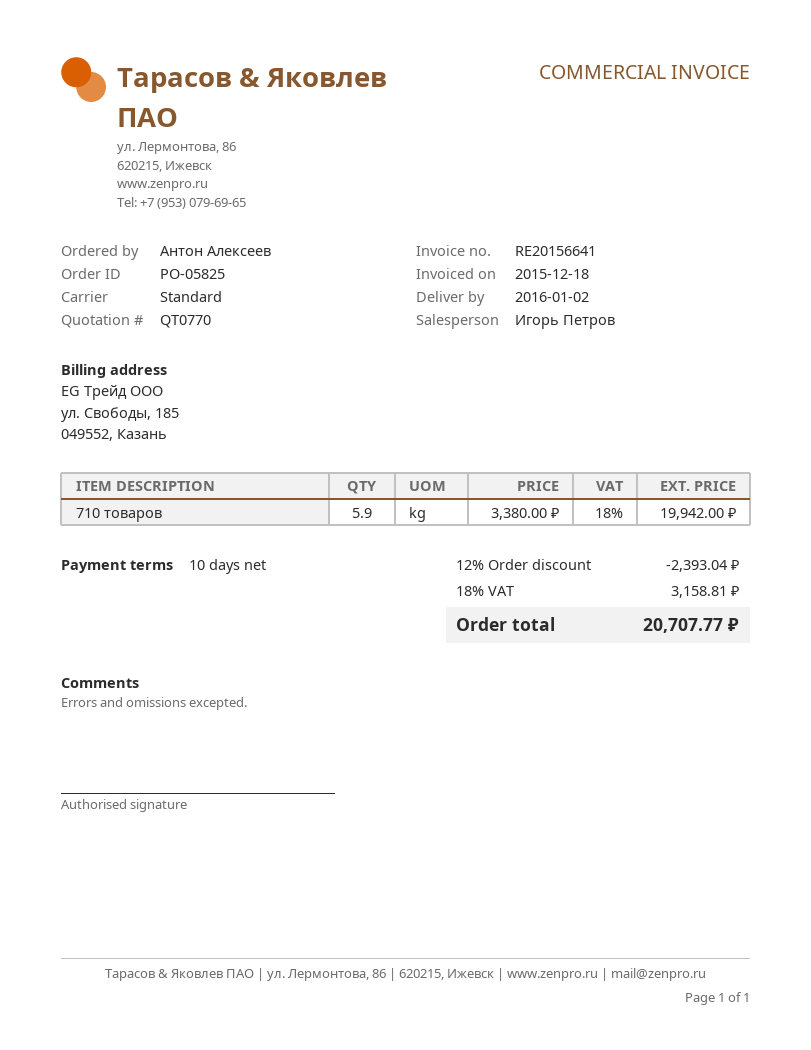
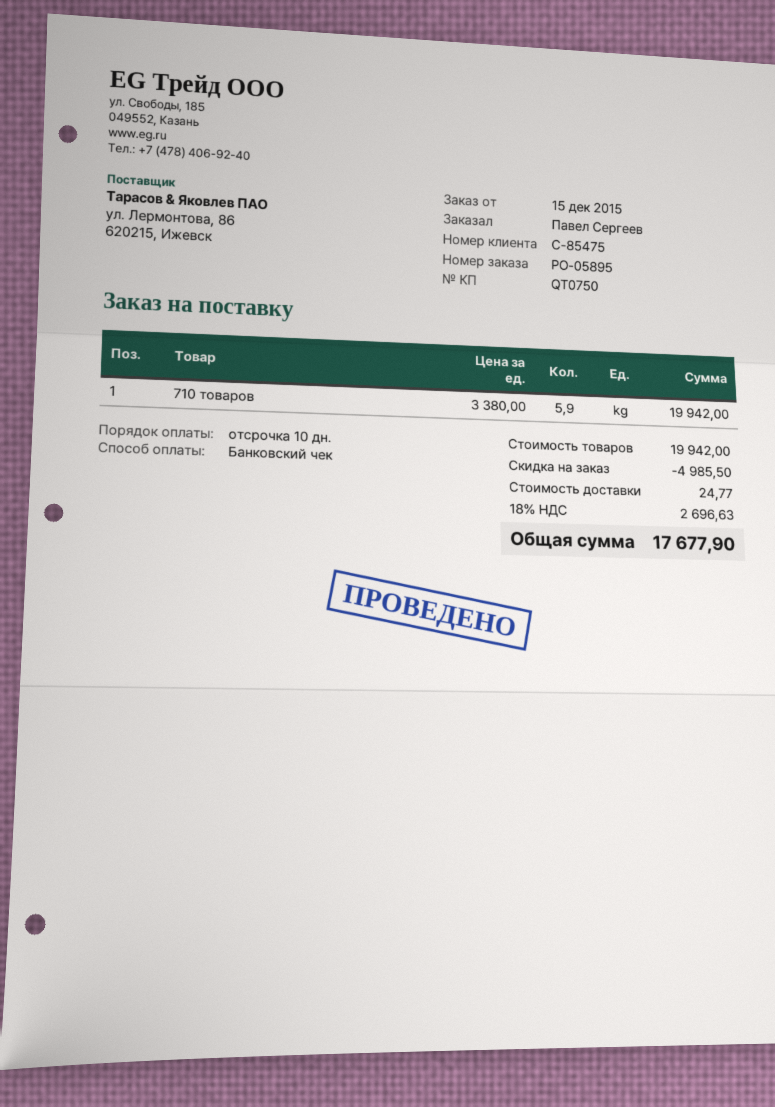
quote number: QT0770 -> QT0750
order number: PO-05825 -> PO-05895
ordered by: Антон Алексеев -> Павел Сергеев
discount: 2393.04 -> 4985.50
shipping: none -> 24.77
tax: 18% = 3158.81 -> 18% = 2696.63
total: 20707.77 -> 17677.90

